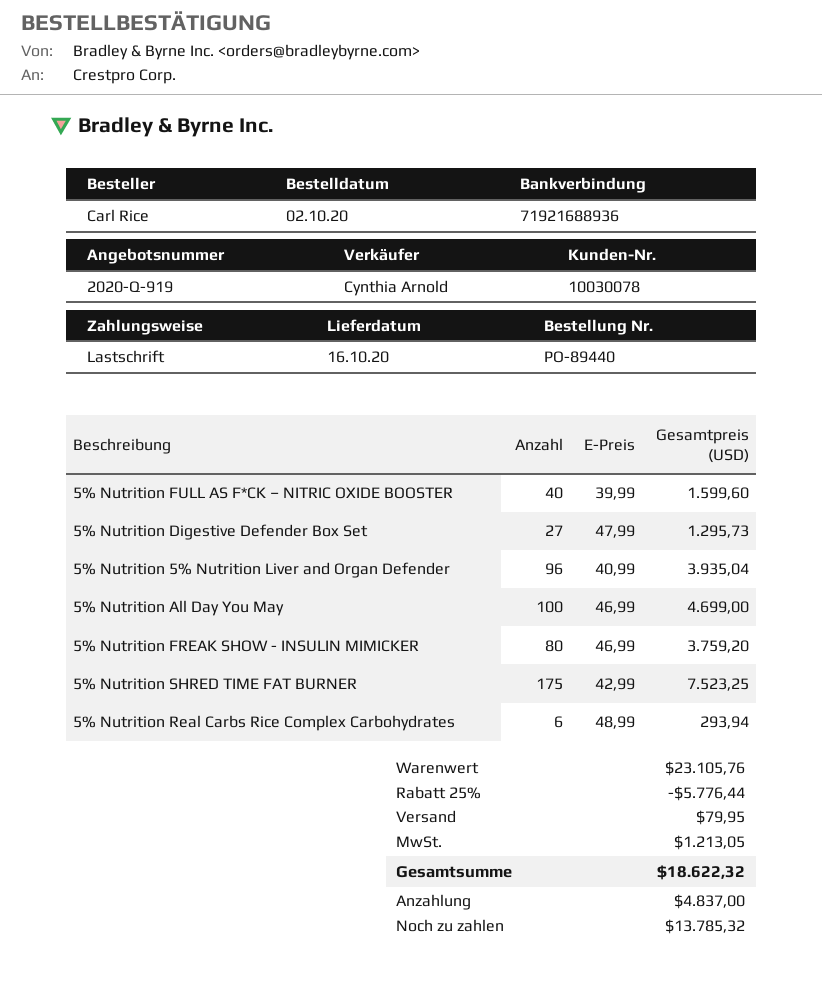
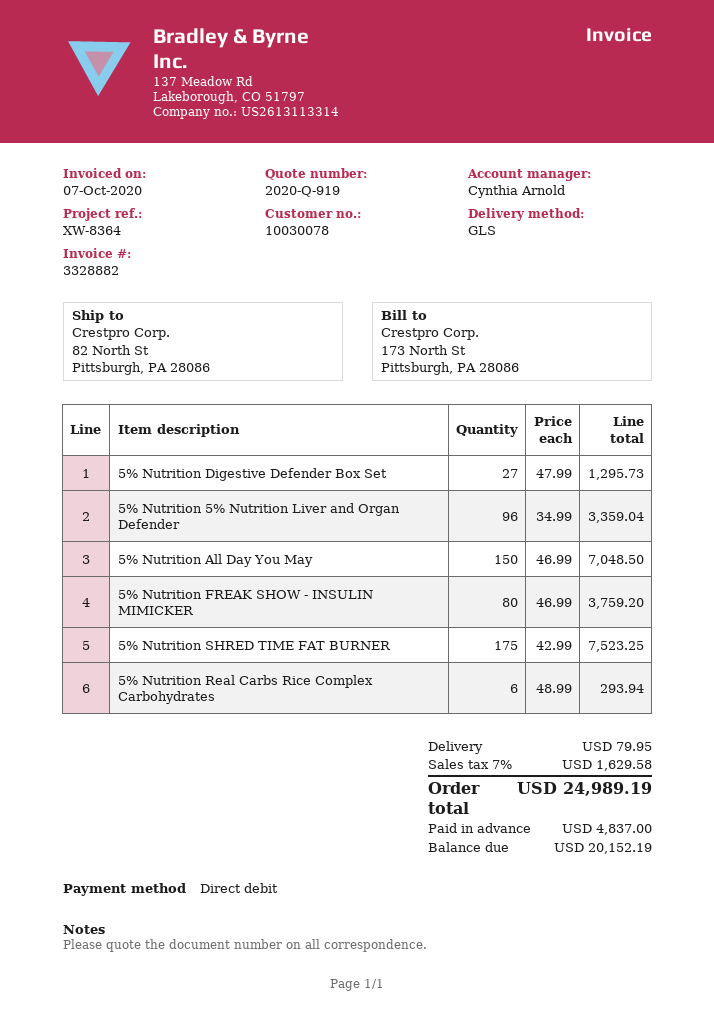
5% Nutrition FULL AS F*CK – NITRIC OXIDE BOOSTER: 40 x 39.99 = 1599.60 -> none
5% Nutrition 5% Nutrition Liver and Organ Defender: 96 x 40.99 = 3935.04 -> 96 x 34.99 = 3359.04
5% Nutrition All Day You May: 100 x 46.99 = 4699.00 -> 150 x 46.99 = 7048.50
discount: 25% = 5776.44 -> none
tax: 1213.05 -> 1629.58
total: 18622.32 -> 24989.19
balance: 13785.32 -> 20152.19

